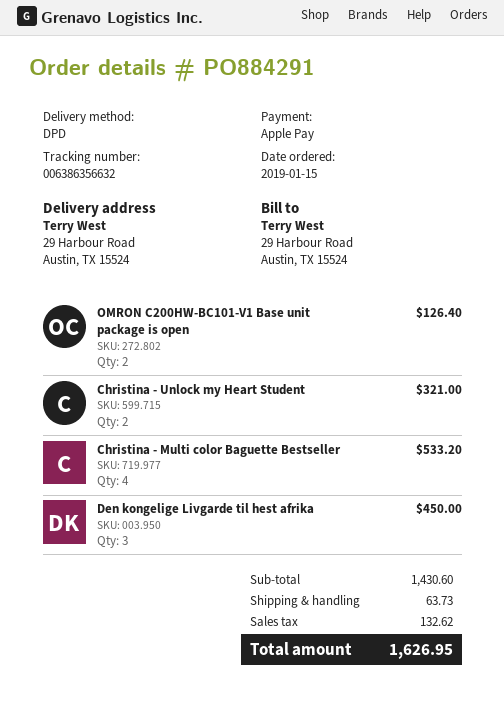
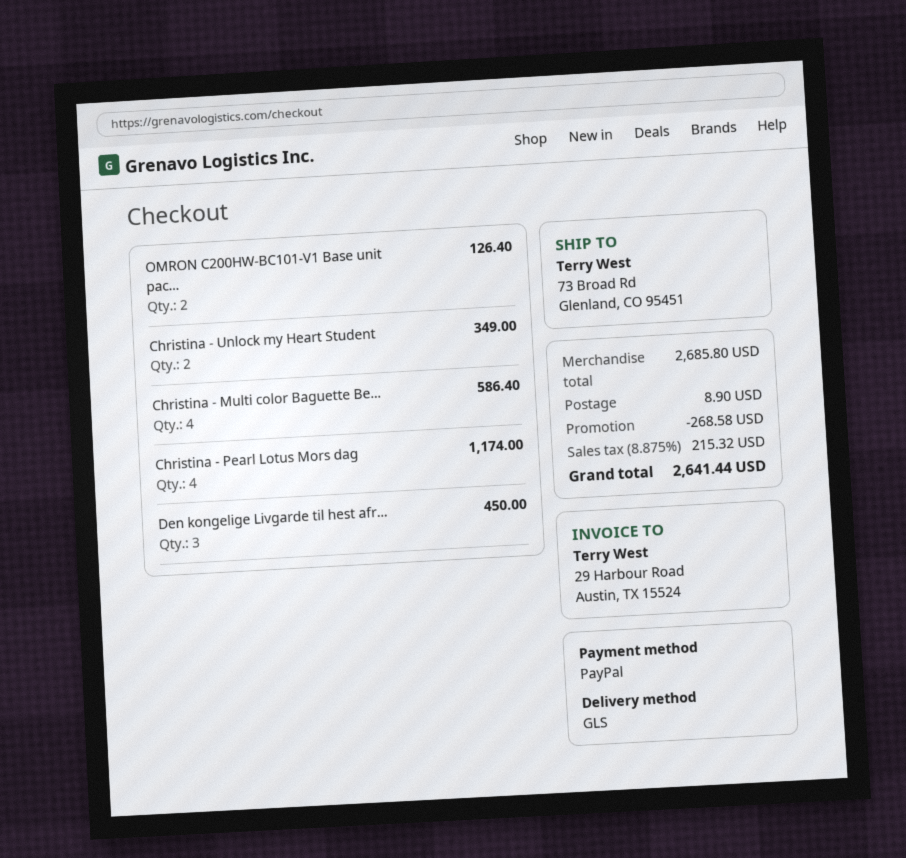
payment method: Apple Pay -> PayPal
shipping method: DPD -> GLS
ship to: 29 Harbour Road, Austin, TX 15524 -> 73 Broad Rd, Glenland, CO 95451
Christina - Unlock my Heart Student: 2 for 321.00 -> 2 for 349.00
Christina - Multi color Baguette Bestseller: 4 for 533.20 -> 4 for 586.40
Christina - Pearl Lotus Mors dag: none -> 4 for 1174.00
subtotal: 1430.60 -> 2685.80
discount: none -> 268.58
shipping: 63.73 -> 8.90
tax: 132.62 -> 215.32
total: 1626.95 -> 2641.44

